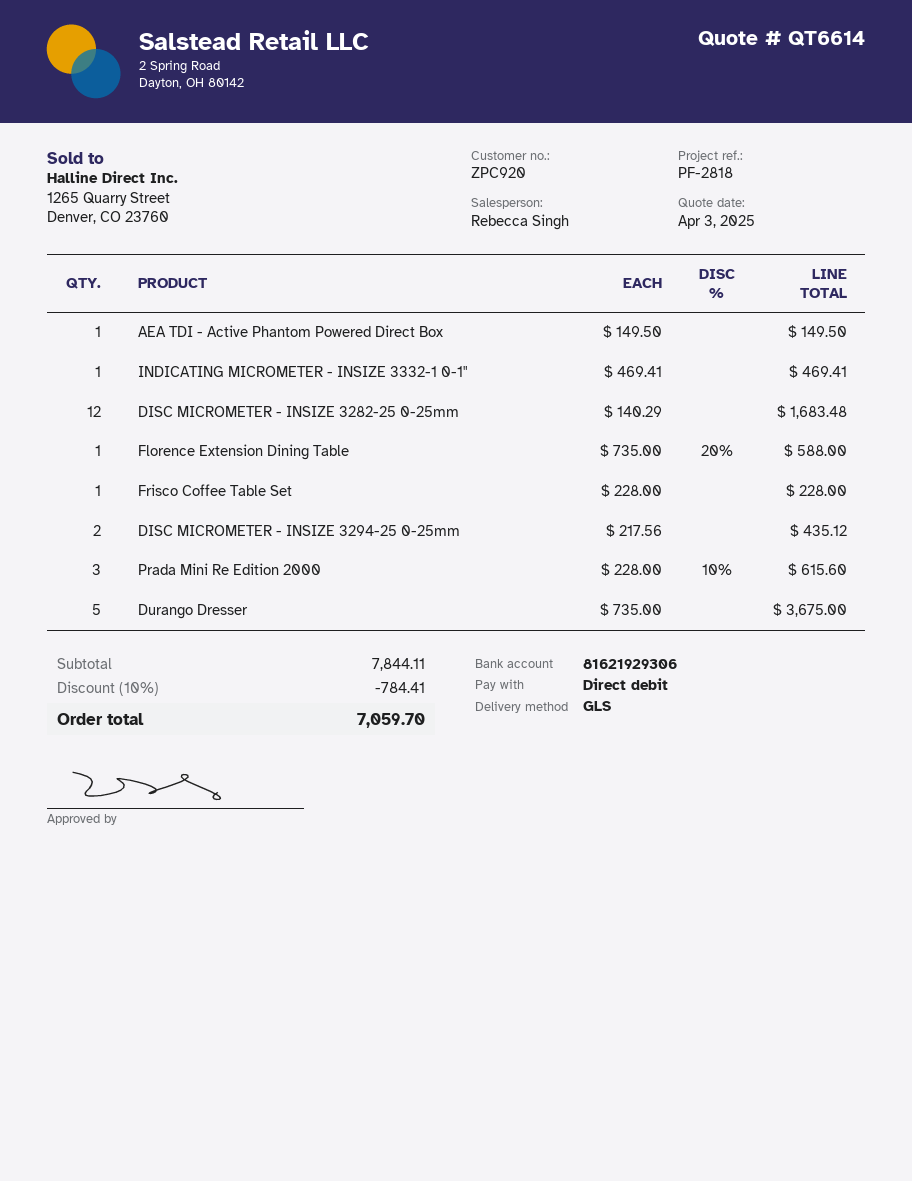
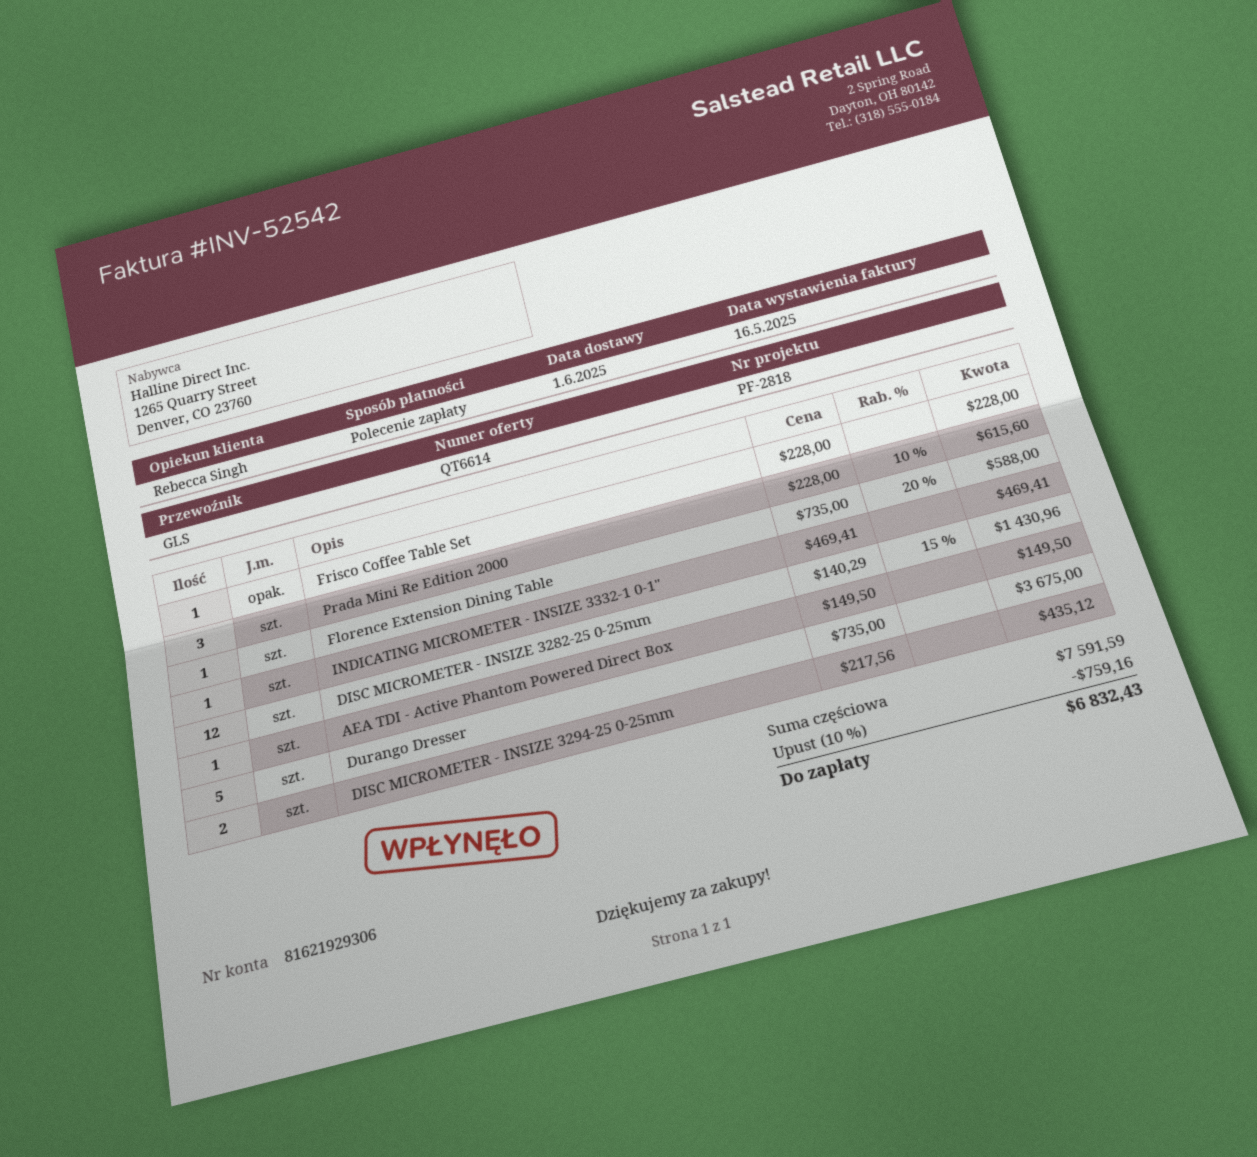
DISC MICROMETER - INSIZE 3282-25 0-25mm: 12 x 140.29 = 1683.48 -> 12 x 140.29 - 15% = 1430.96
subtotal: 7844.11 -> 7591.59
discount: 10% = 784.41 -> 10% = 759.16
total: 7059.70 -> 6832.43

